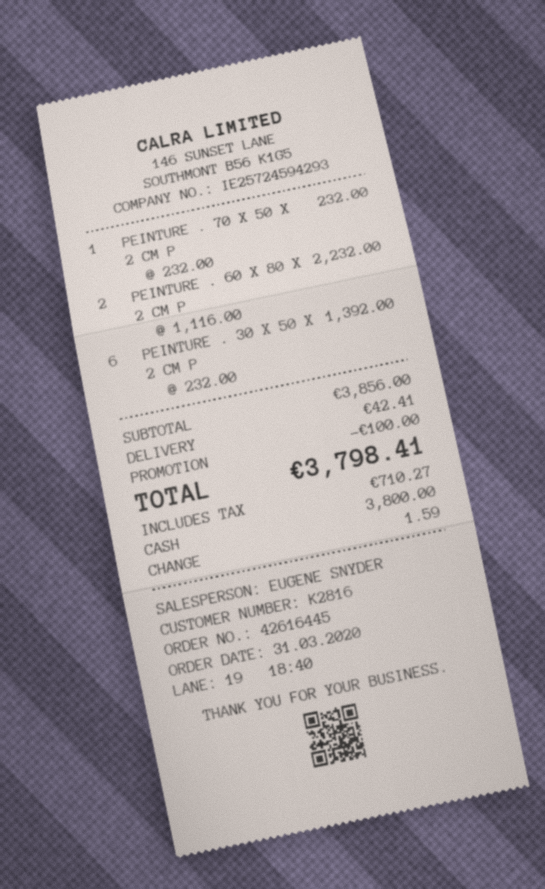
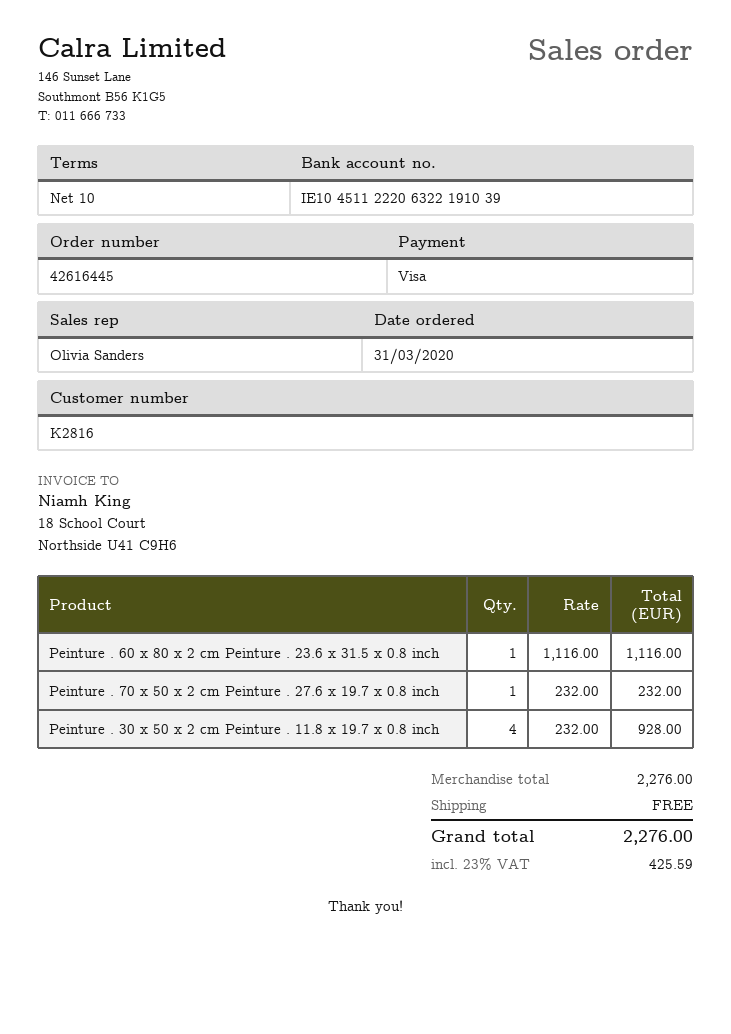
sales rep: EUGENE SNYDER -> Olivia Sanders
payment method: cash -> Visa
PEINTURE . 60 X 80 X 2 CM P: 2 x 1116.00 = 2232.00 -> 1 x 1116.00 = 1116.00
PEINTURE . 30 X 50 X 2 CM P: 6 x 232.00 = 1392.00 -> 4 x 232.00 = 928.00
subtotal: 3856.00 -> 2276.00
discount: 100.00 -> none
shipping: 42.41 -> 0.00
tax: 710.27 -> 425.59
total: 3798.41 -> 2276.00

